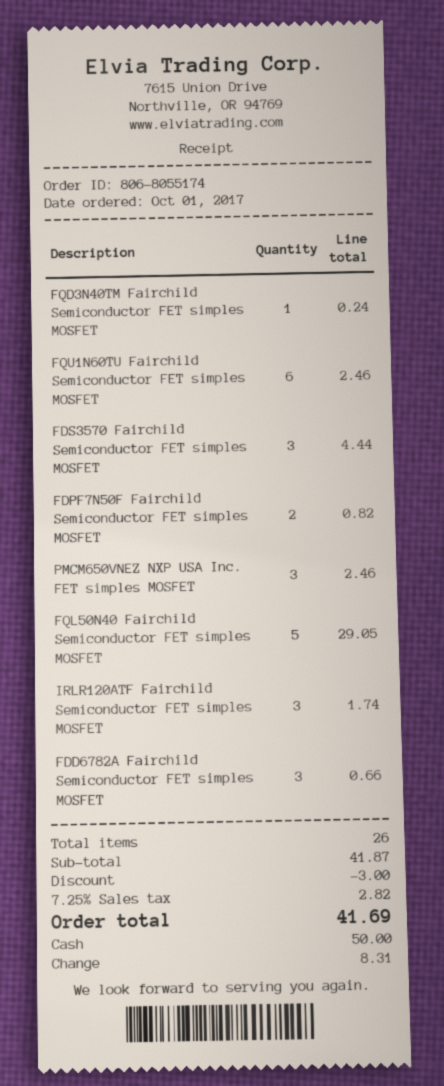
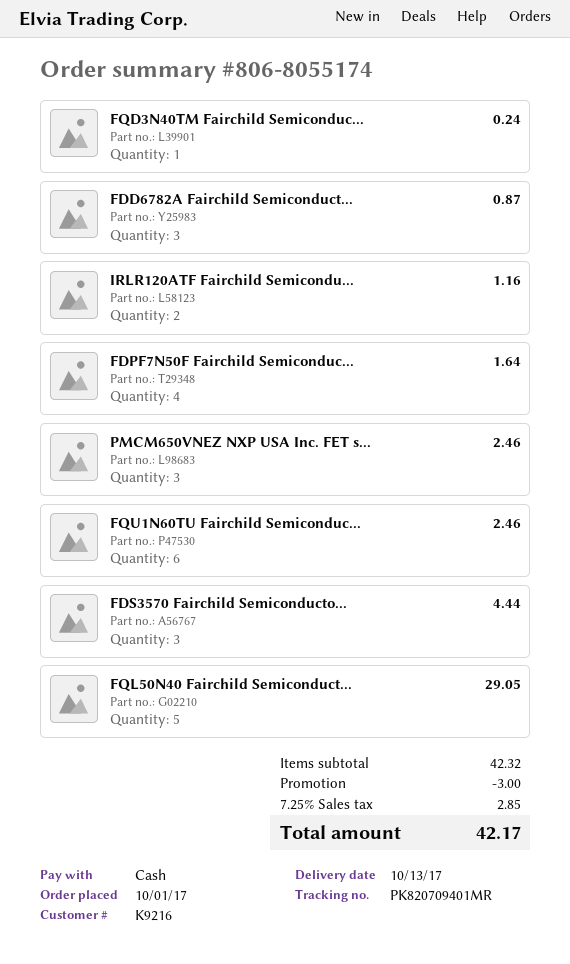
FDPF7N50F Fairchild Semiconductor FET simples MOSFET: 2 for 0.82 -> 4 for 1.64
IRLR120ATF Fairchild Semiconductor FET simples MOSFET: 3 for 1.74 -> 2 for 1.16
FDD6782A Fairchild Semiconductor FET simples MOSFET: 3 for 0.66 -> 3 for 0.87
subtotal: 41.87 -> 42.32
tax: 7.25% = 2.82 -> 7.25% = 2.85
total: 41.69 -> 42.17

